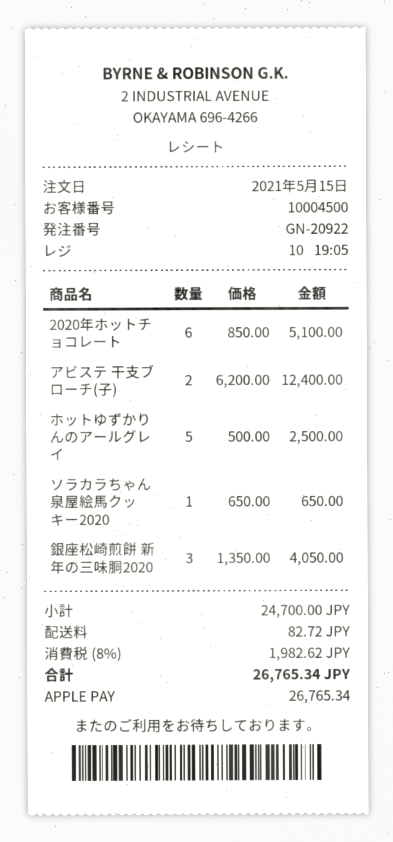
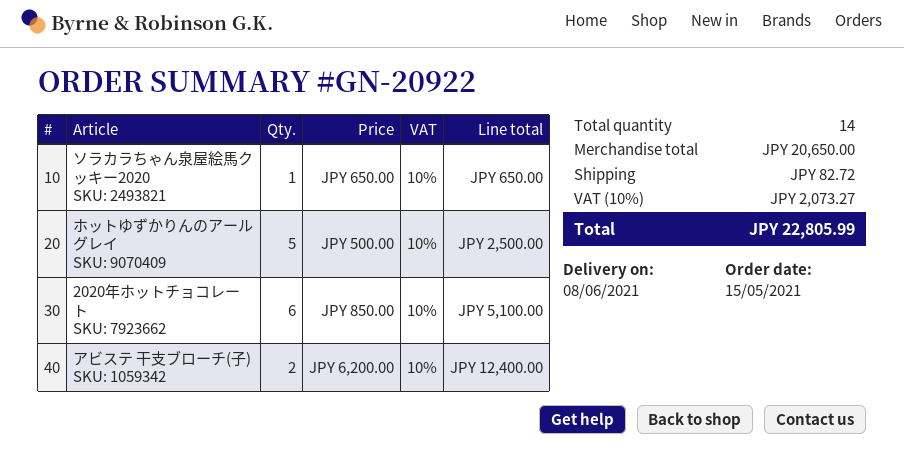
銀座松崎煎餅 新年の三味胴2020: 3 x 1350.00 = 4050.00 -> none
subtotal: 24700.00 -> 20650.00
tax: 8% = 1982.62 -> 10% = 2073.27
total: 26765.34 -> 22805.99

